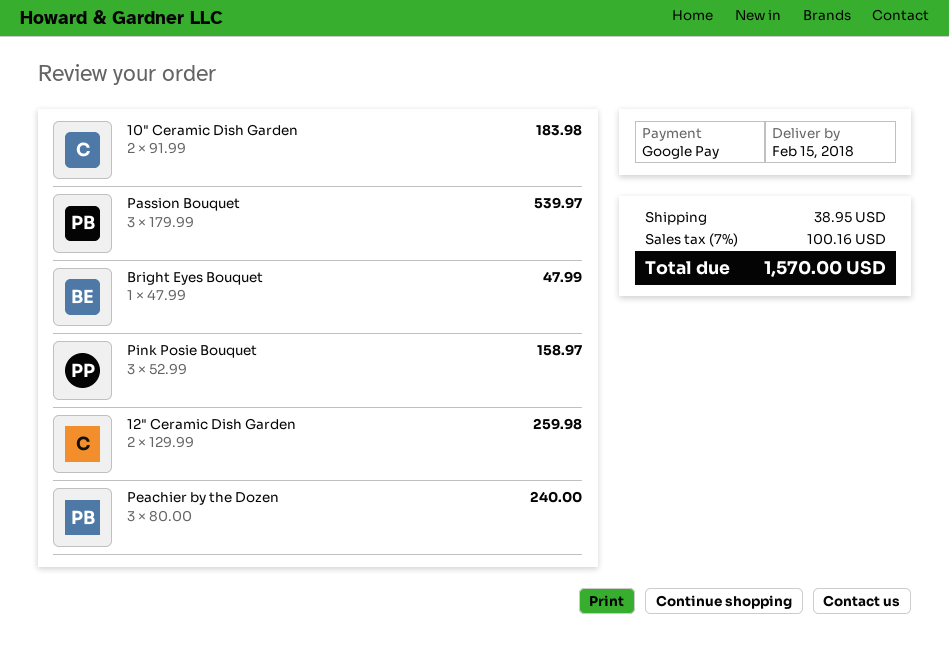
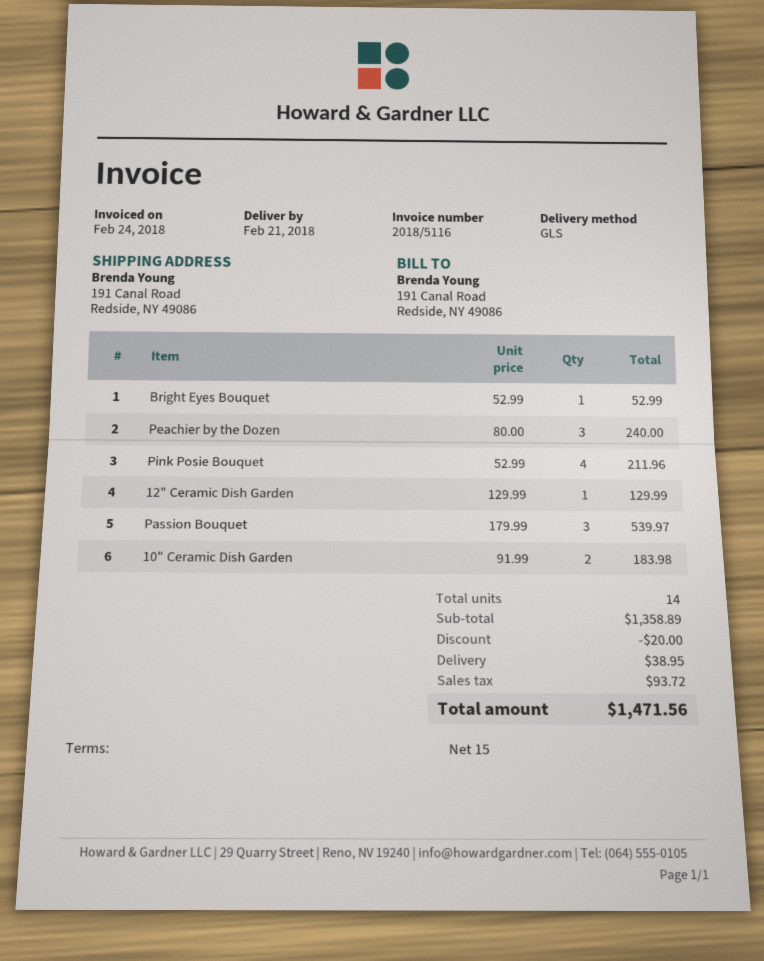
delivery date: 2018-02-15 -> 2018-02-21
Bright Eyes Bouquet: 1 x 47.99 = 47.99 -> 1 x 52.99 = 52.99
Pink Posie Bouquet: 3 x 52.99 = 158.97 -> 4 x 52.99 = 211.96
12" Ceramic Dish Garden: 2 x 129.99 = 259.98 -> 1 x 129.99 = 129.99
discount: none -> 20.00
tax: 100.16 -> 93.72
total: 1570.00 -> 1471.56

